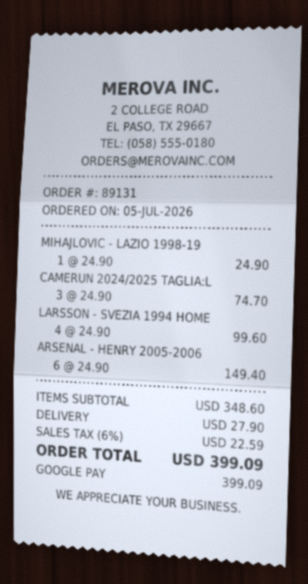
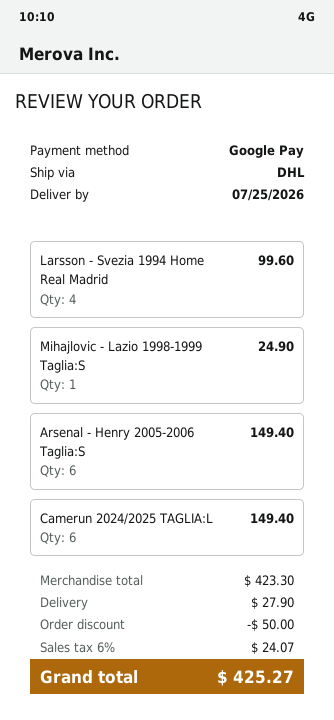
CAMERUN 2024/2025 TAGLIA:L: 3 for 74.70 -> 6 for 149.40
subtotal: 348.60 -> 423.30
discount: none -> 50.00
tax: 6% = 22.59 -> 6% = 24.07
total: 399.09 -> 425.27

